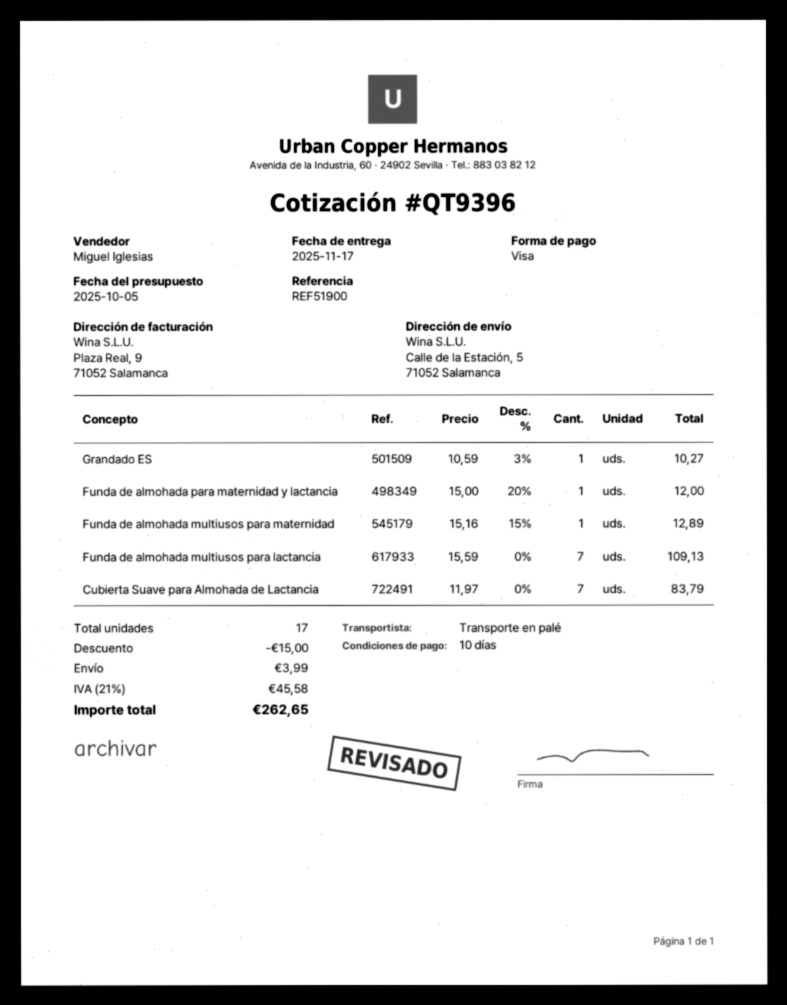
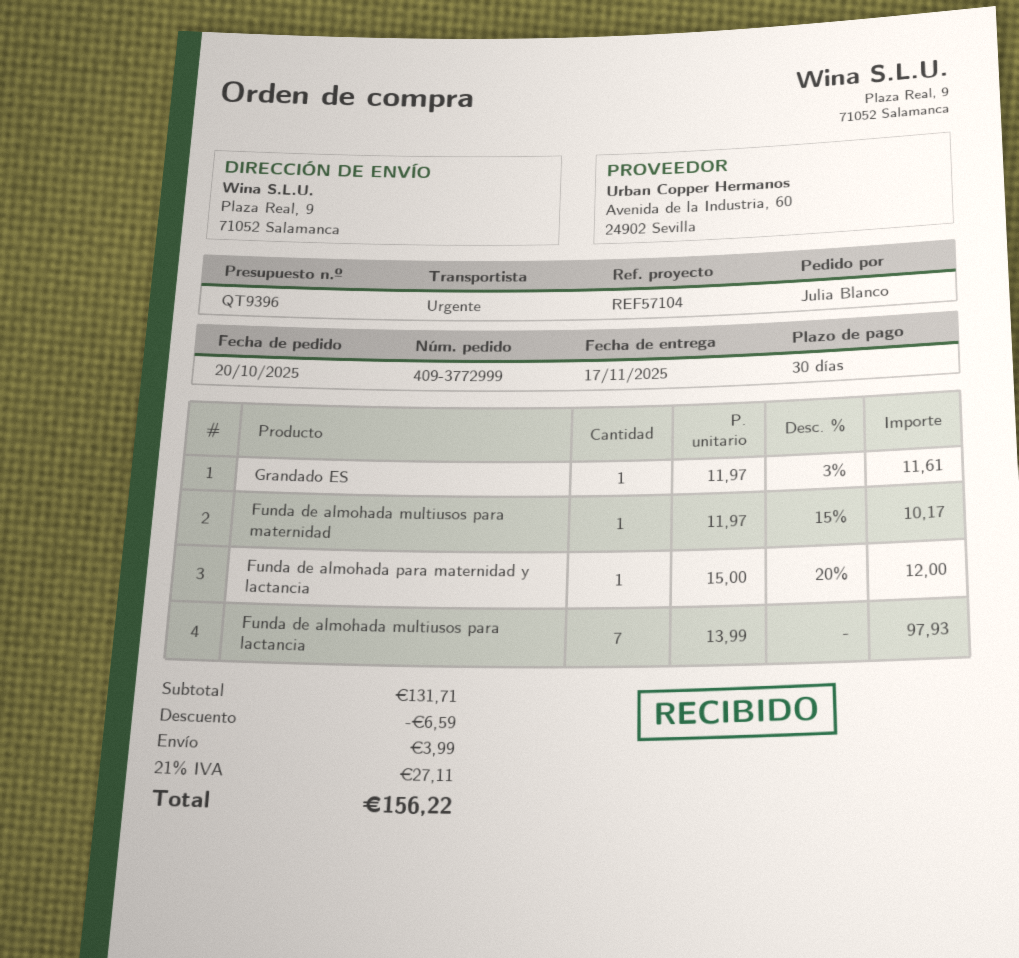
payment terms: 10 days -> 30 days
reference: REF51900 -> REF57104
shipping method: pallet freight -> express
ship to: Calle de la Estación, 5, 71052 Salamanca -> Plaza Real, 9, 71052 Salamanca
Grandado ES: 1 x 10.59 - 3% = 10.27 -> 1 x 11.97 - 3% = 11.61
Funda de almohada multiusos para maternidad: 1 x 15.16 - 15% = 12.89 -> 1 x 11.97 - 15% = 10.17
Funda de almohada multiusos para lactancia: 7 x 15.59 = 109.13 -> 7 x 13.99 = 97.93
Cubierta Suave para Almohada de Lactancia: 7 x 11.97 = 83.79 -> none
discount: 15.00 -> 6.59
tax: 21% = 45.58 -> 21% = 27.11
total: 262.65 -> 156.22

